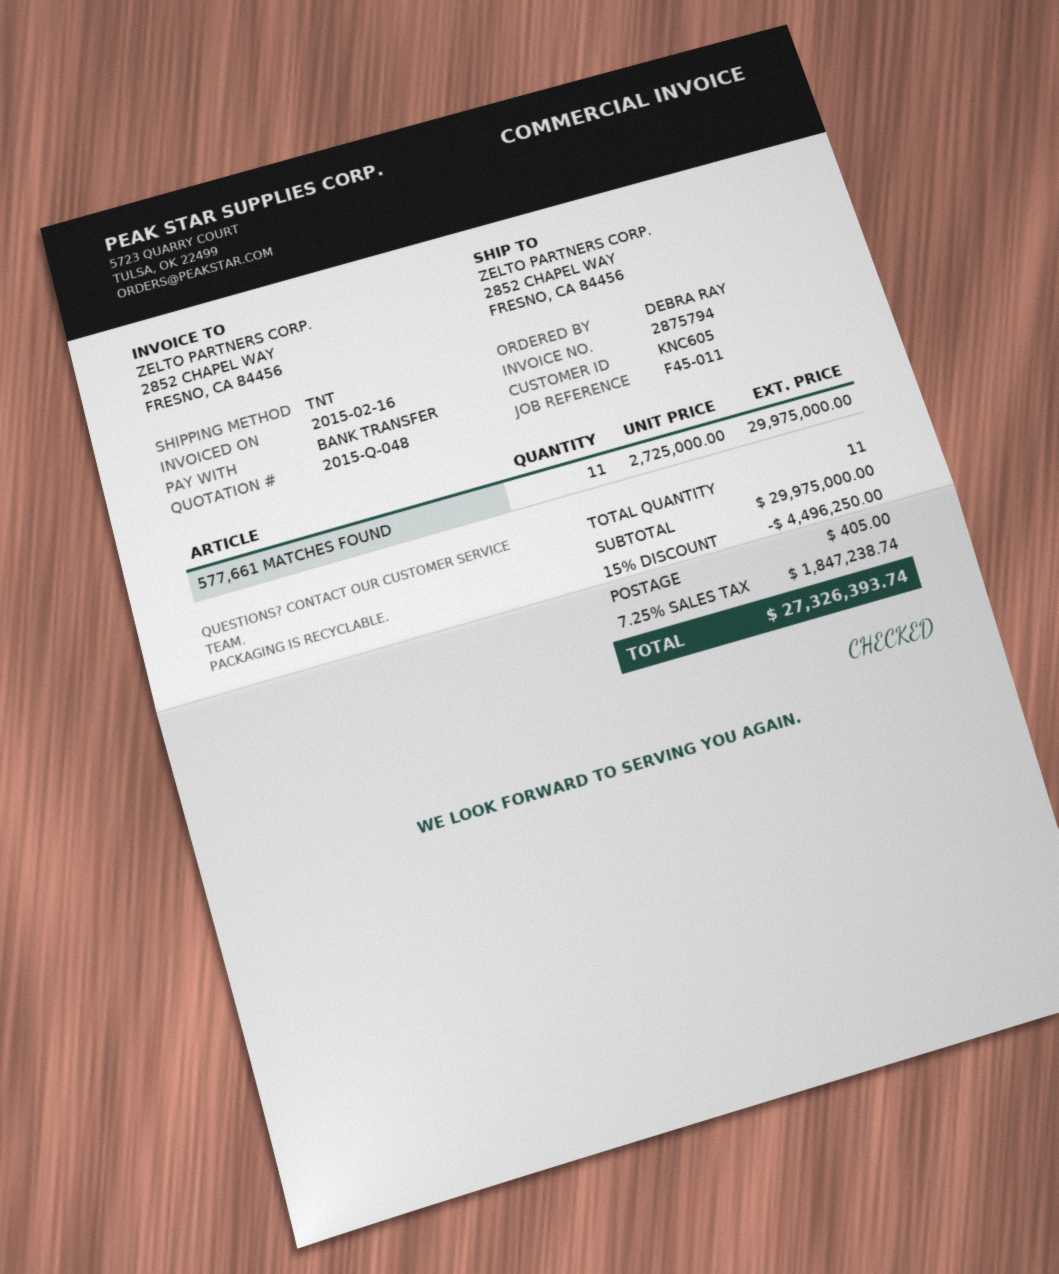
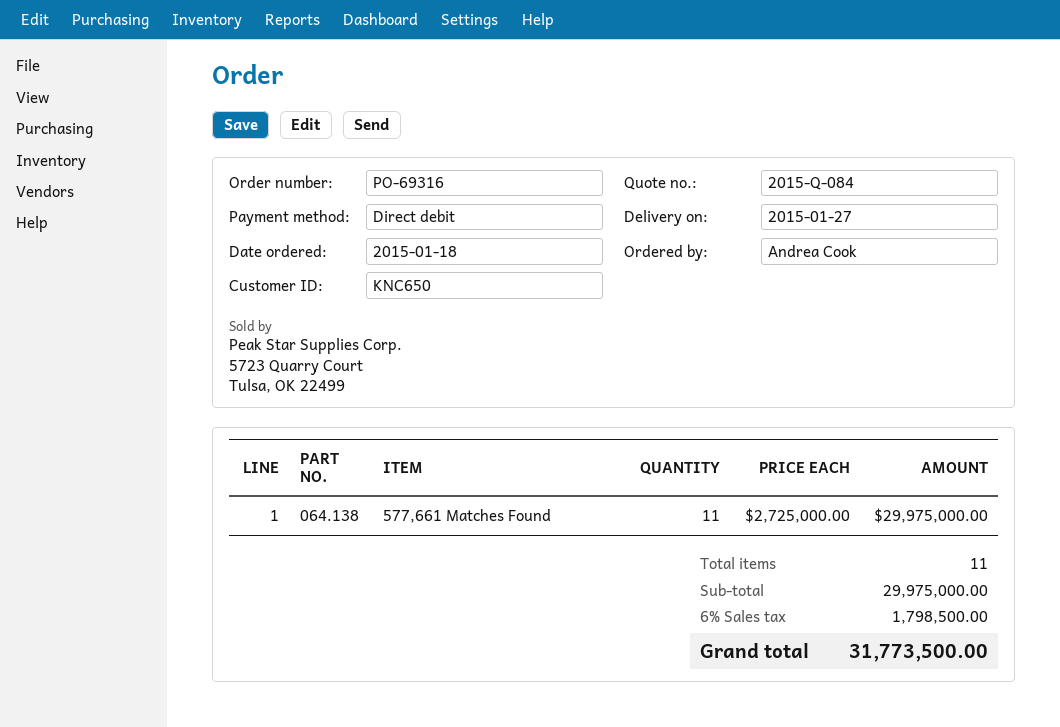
quote number: 2015-Q-048 -> 2015-Q-084
customer number: KNC605 -> KNC650
ordered by: DEBRA RAY -> Andrea Cook
payment method: bank transfer -> direct debit
discount: 15% = 4496250.00 -> none
shipping: 405.00 -> none
tax: 7.25% = 1847238.74 -> 6% = 1798500.00
total: 27326393.74 -> 31773500.00

